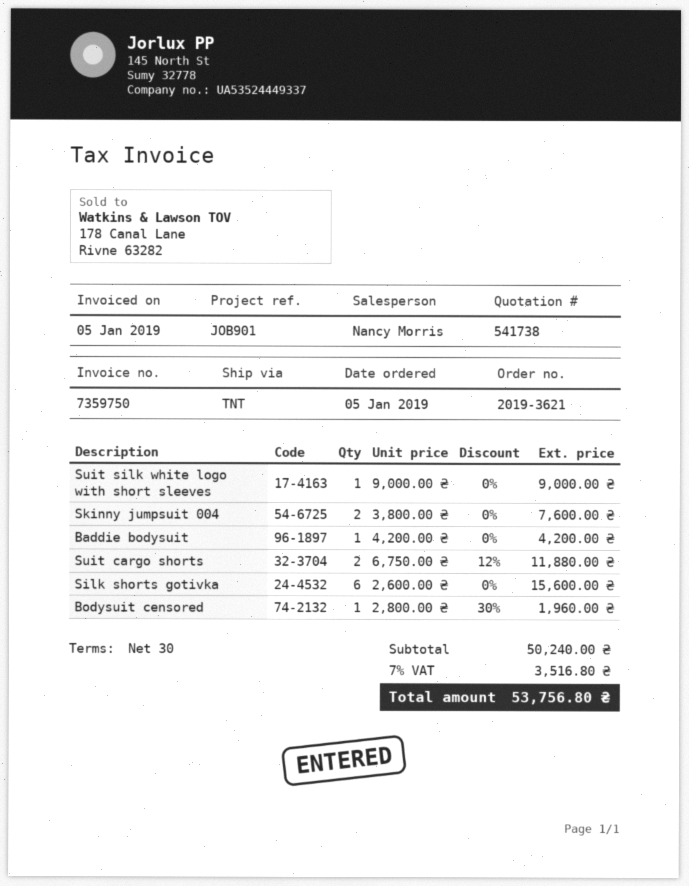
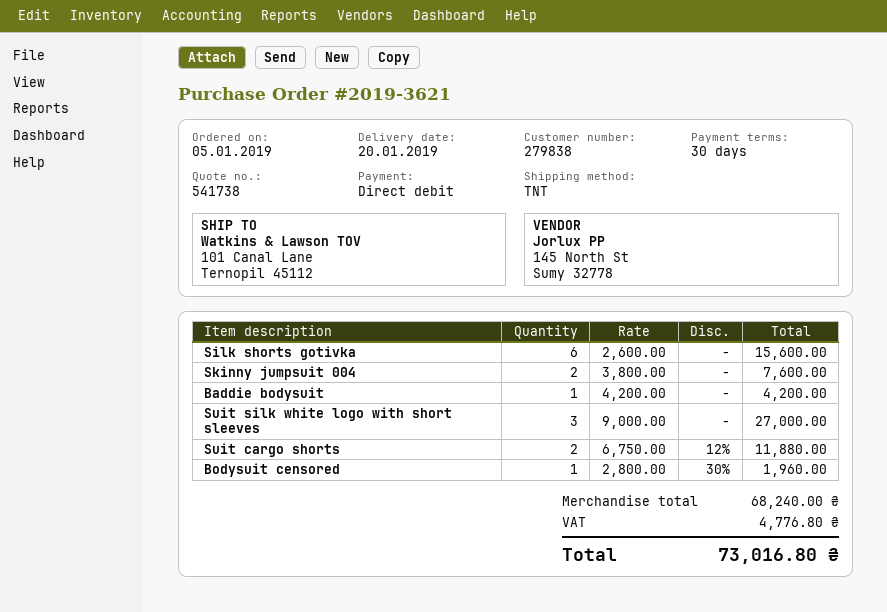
Suit silk white logo with short sleeves: 1 x 9000.00 = 9000.00 -> 3 x 9000.00 = 27000.00
subtotal: 50240.00 -> 68240.00
tax: 3516.80 -> 4776.80
total: 53756.80 -> 73016.80

